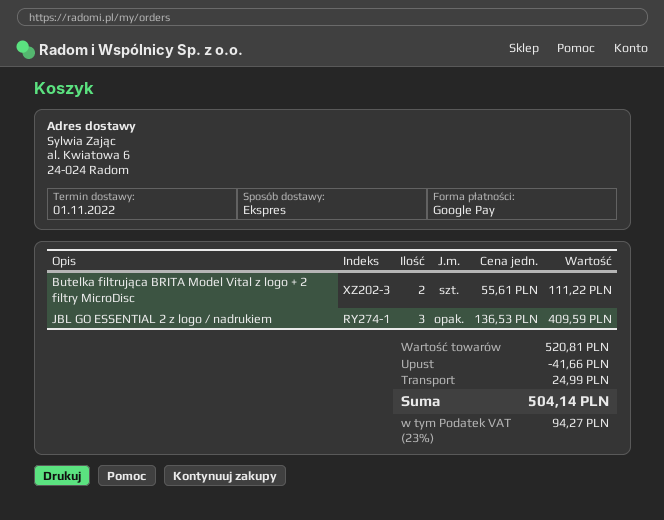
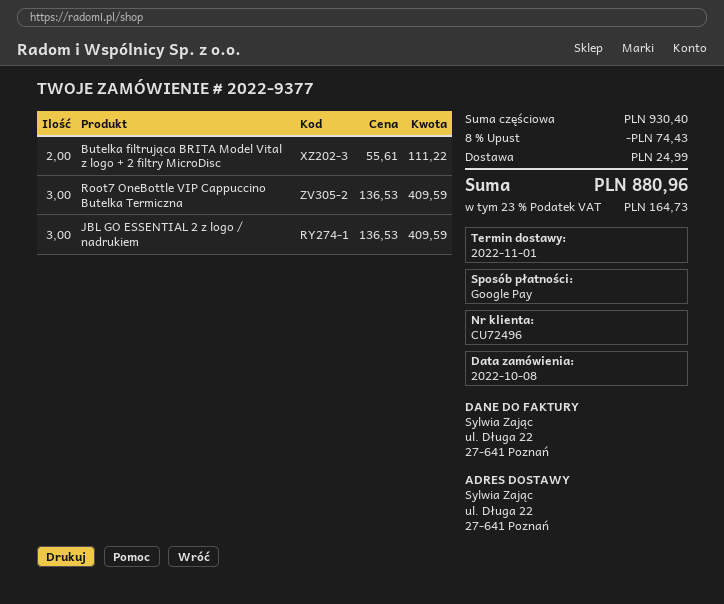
ship to: al. Kwiatowa 6, 24-024 Radom -> ul. Długa 22, 27-641 Poznań
Root7 OneBottle VIP Cappuccino Butelka Termiczna: none -> 3 x 136.53 = 409.59
subtotal: 520.81 -> 930.40
discount: 41.66 -> 74.43
tax: 23% = 94.27 -> 23% = 164.73
total: 504.14 -> 880.96

